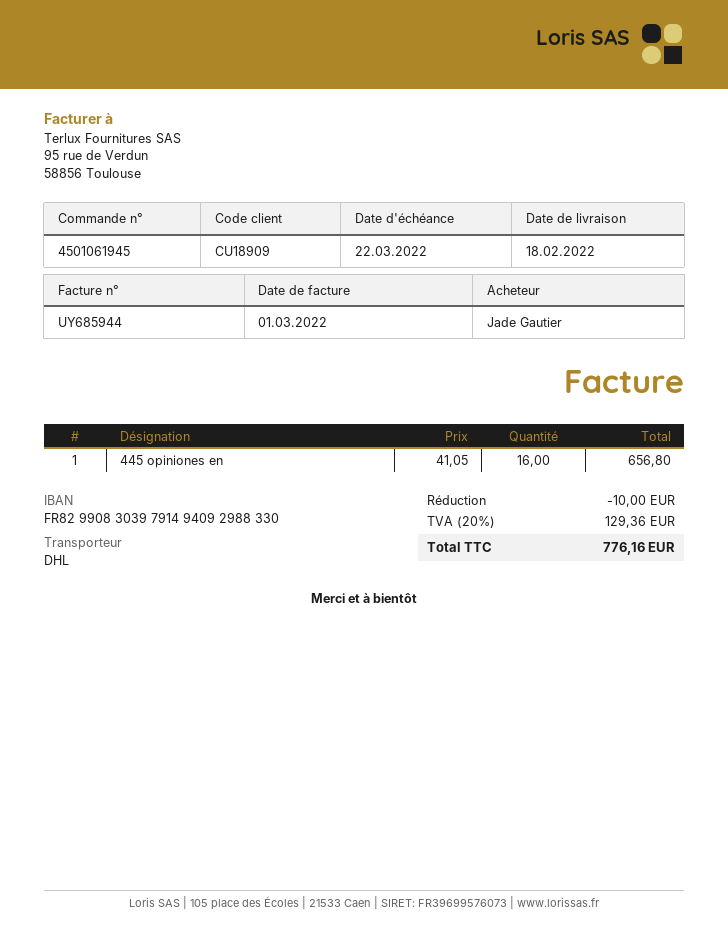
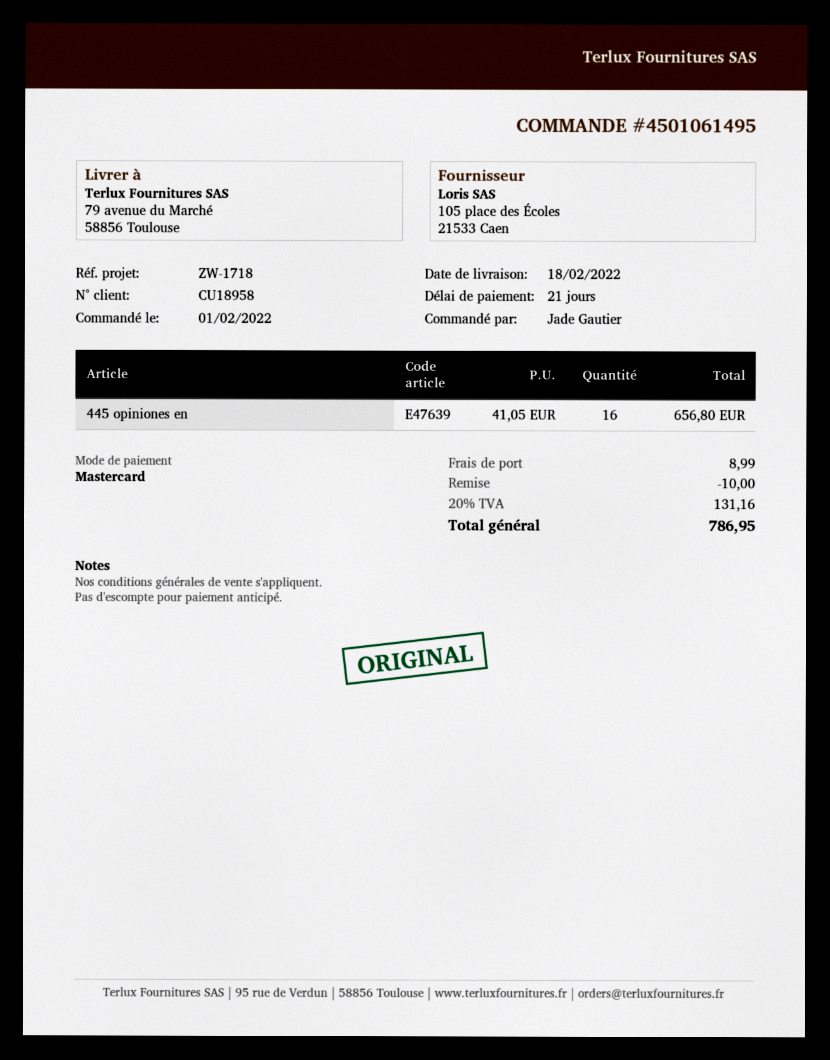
order number: 4501061945 -> 4501061495
customer number: CU18909 -> CU18958
shipping: none -> 8.99
tax: 20% = 129.36 -> 20% = 131.16
total: 776.16 -> 786.95

